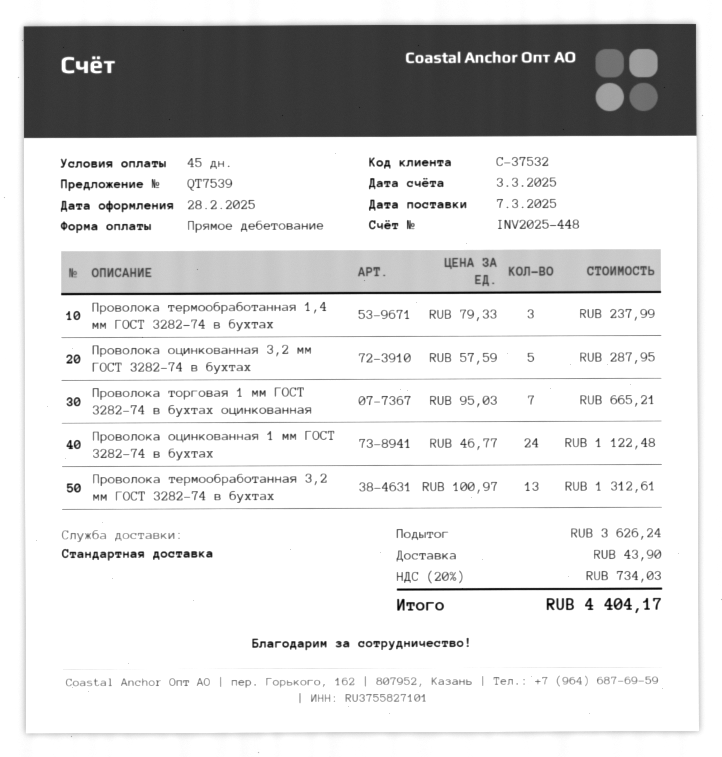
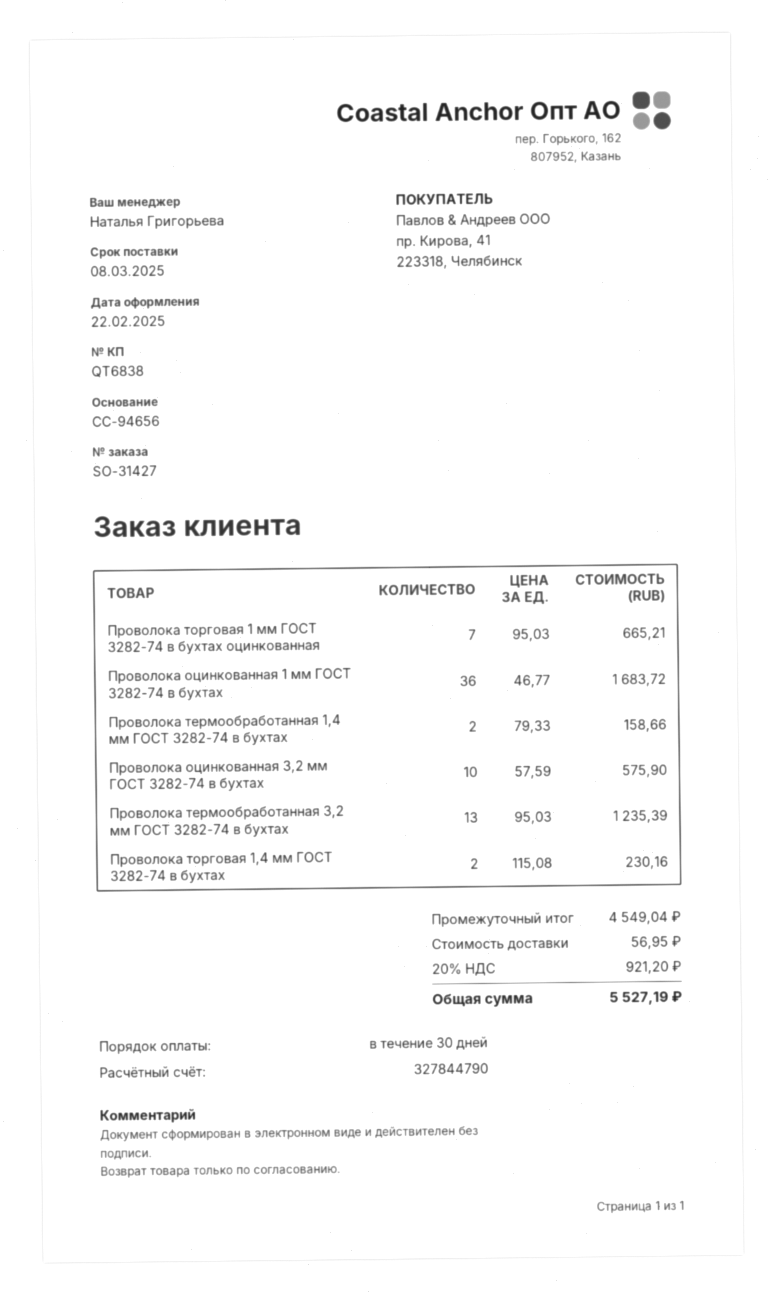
quote number: QT7539 -> QT6838
order date: 2025-02-28 -> 2025-02-22
delivery date: 2025-03-07 -> 2025-03-08
payment terms: 45 days -> 30 days
Проволока термообработанная 1,4 мм ГОСТ 3282-74 в бухтах: 3 x 79.33 = 237.99 -> 2 x 79.33 = 158.66
Проволока оцинкованная 3,2 мм ГОСТ 3282-74 в бухтах: 5 x 57.59 = 287.95 -> 10 x 57.59 = 575.90
Проволока оцинкованная 1 мм ГОСТ 3282-74 в бухтах: 24 x 46.77 = 1122.48 -> 36 x 46.77 = 1683.72
Проволока термообработанная 3,2 мм ГОСТ 3282-74 в бухтах: 13 x 100.97 = 1312.61 -> 13 x 95.03 = 1235.39
Проволока торговая 1,4 мм ГОСТ 3282-74 в бухтах: none -> 2 x 115.08 = 230.16
subtotal: 3626.24 -> 4549.04
shipping: 43.90 -> 56.95
tax: 20% = 734.03 -> 20% = 921.20
total: 4404.17 -> 5527.19

